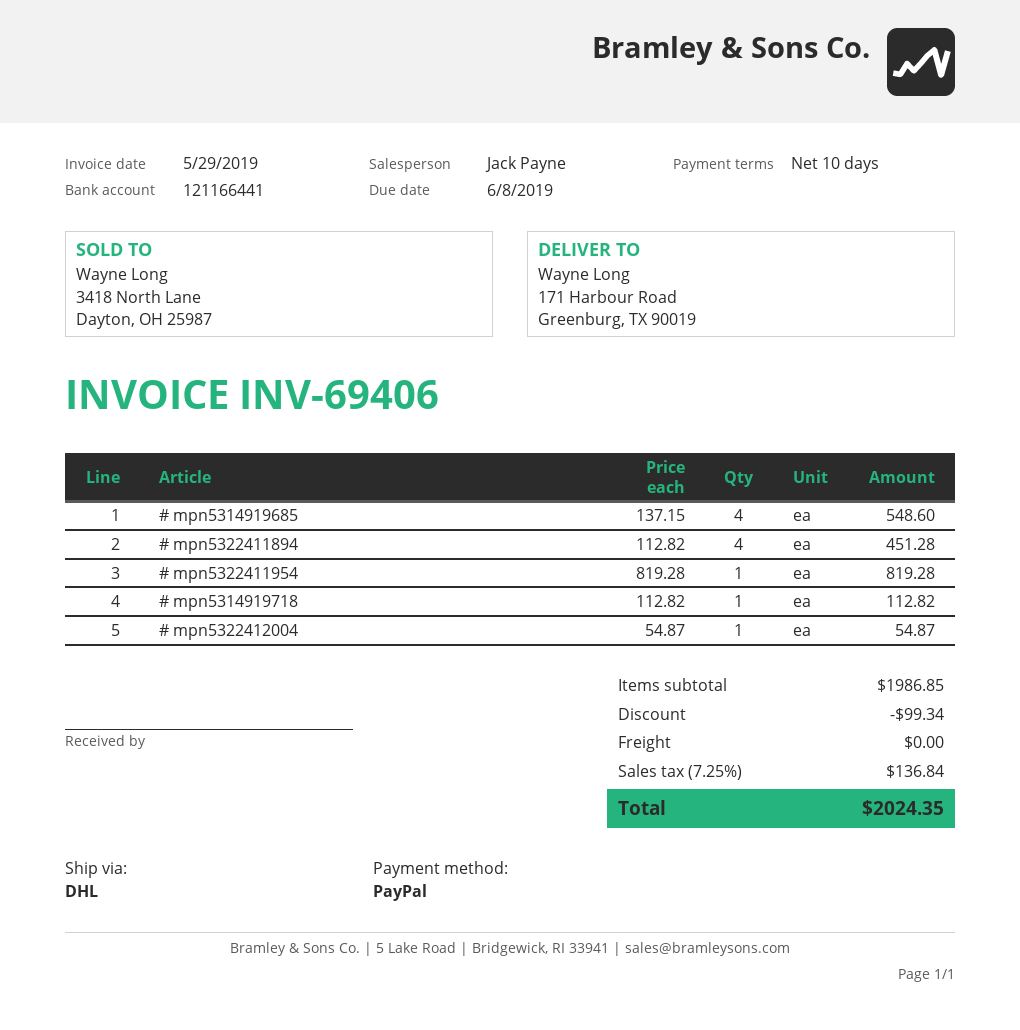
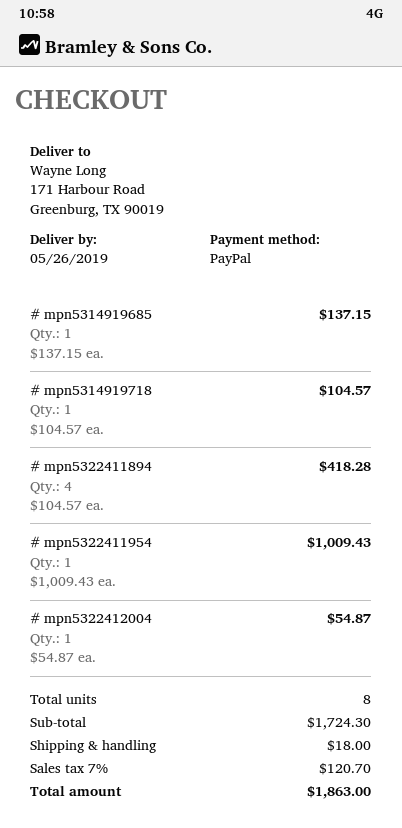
# mpn5314919685: 4 x 137.15 = 548.60 -> 1 x 137.15 = 137.15
# mpn5322411894: 4 x 112.82 = 451.28 -> 4 x 104.57 = 418.28
# mpn5322411954: 1 x 819.28 = 819.28 -> 1 x 1009.43 = 1009.43
# mpn5314919718: 1 x 112.82 = 112.82 -> 1 x 104.57 = 104.57
subtotal: 1986.85 -> 1724.30
discount: 99.34 -> none
shipping: 0.00 -> 18.00
tax: 7.25% = 136.84 -> 7% = 120.70
total: 2024.35 -> 1863.00

